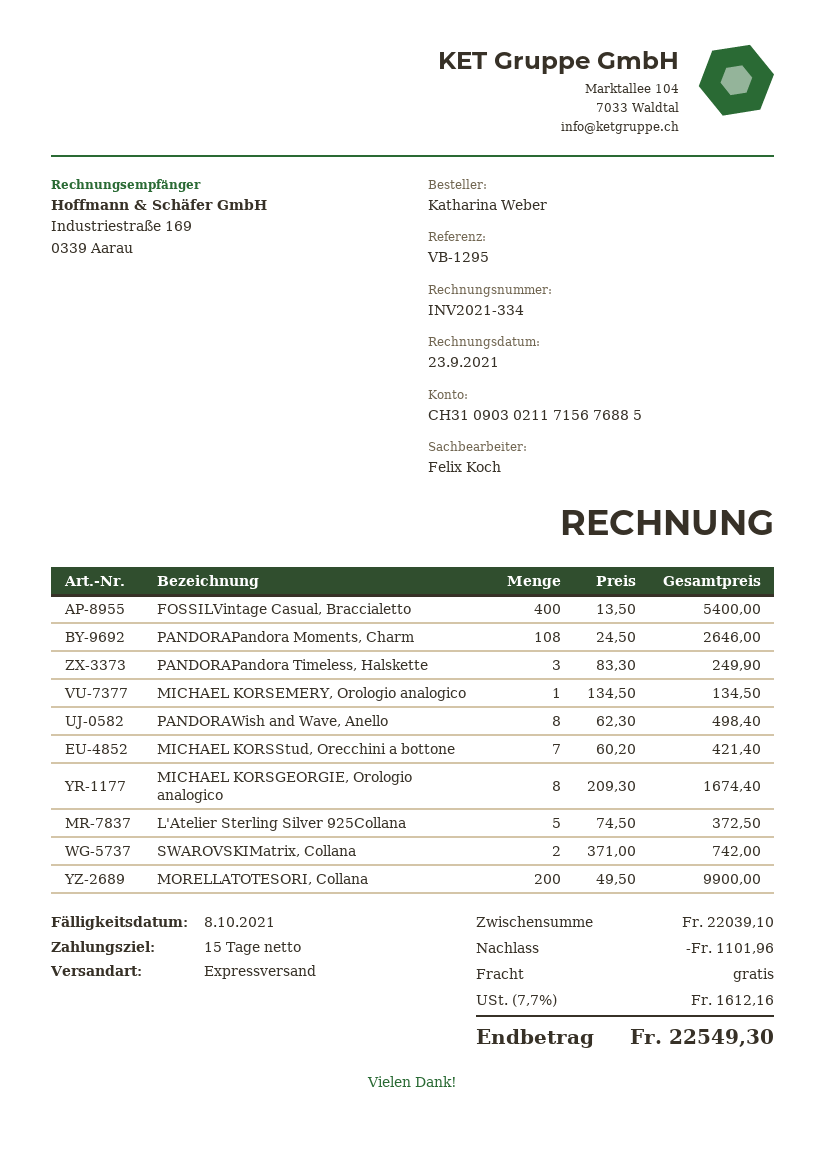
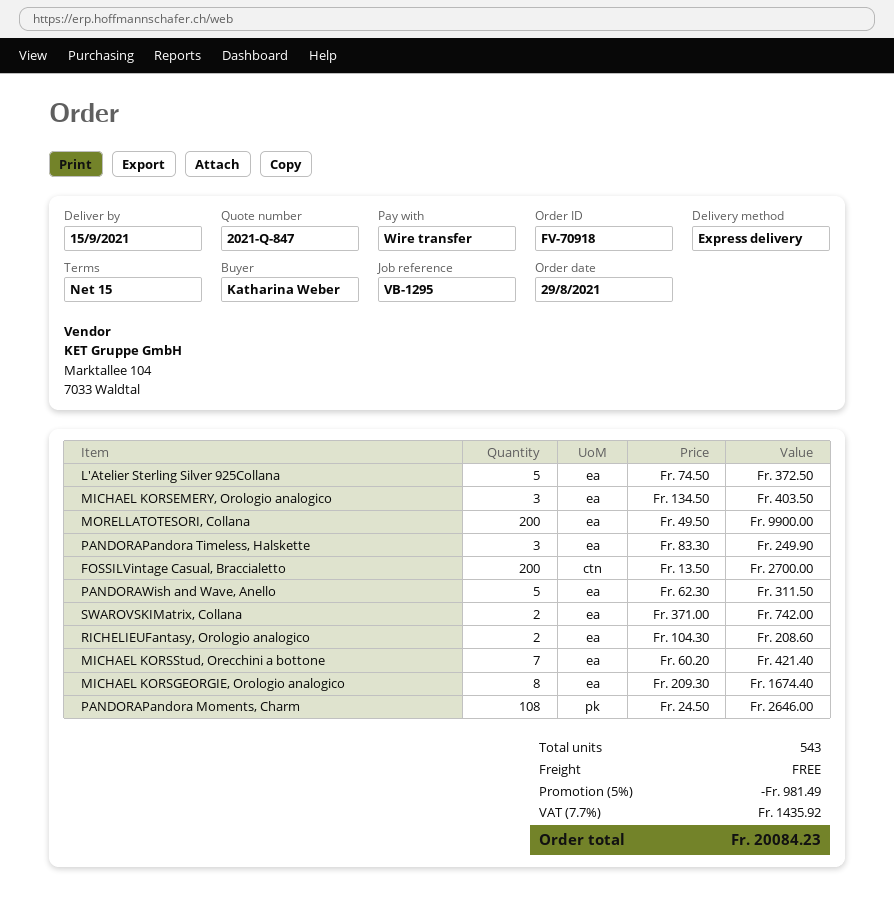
FOSSILVintage Casual, Braccialetto: 400 x 13.50 = 5400.00 -> 200 x 13.50 = 2700.00
MICHAEL KORSEMERY, Orologio analogico: 1 x 134.50 = 134.50 -> 3 x 134.50 = 403.50
PANDORAWish and Wave, Anello: 8 x 62.30 = 498.40 -> 5 x 62.30 = 311.50
RICHELIEUFantasy, Orologio analogico: none -> 2 x 104.30 = 208.60
discount: 1101.96 -> 981.49
tax: 7.7% = 1612.16 -> 7.7% = 1435.92
total: 22549.30 -> 20084.23

